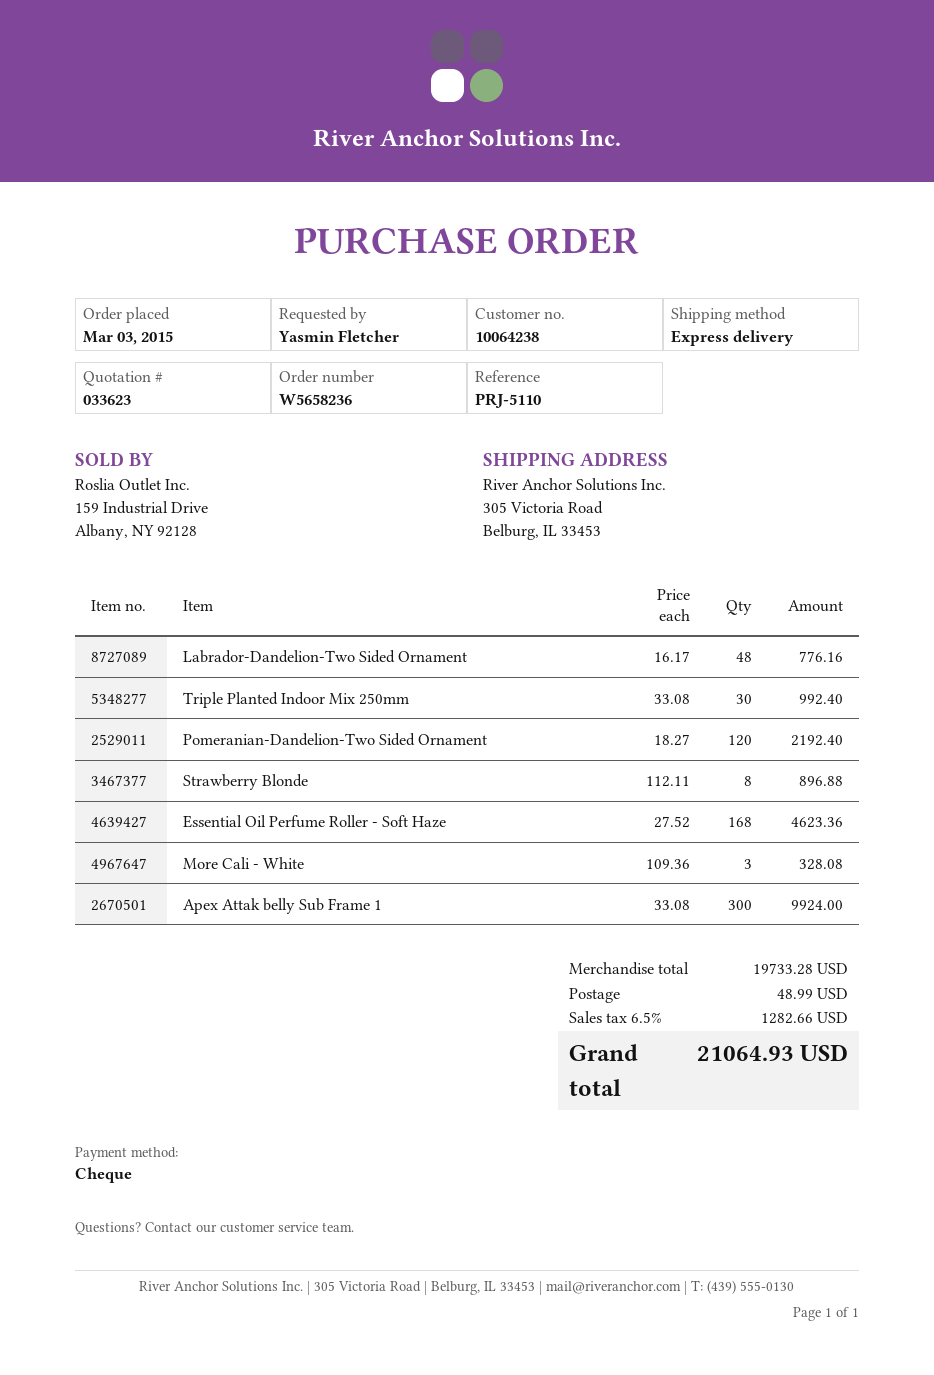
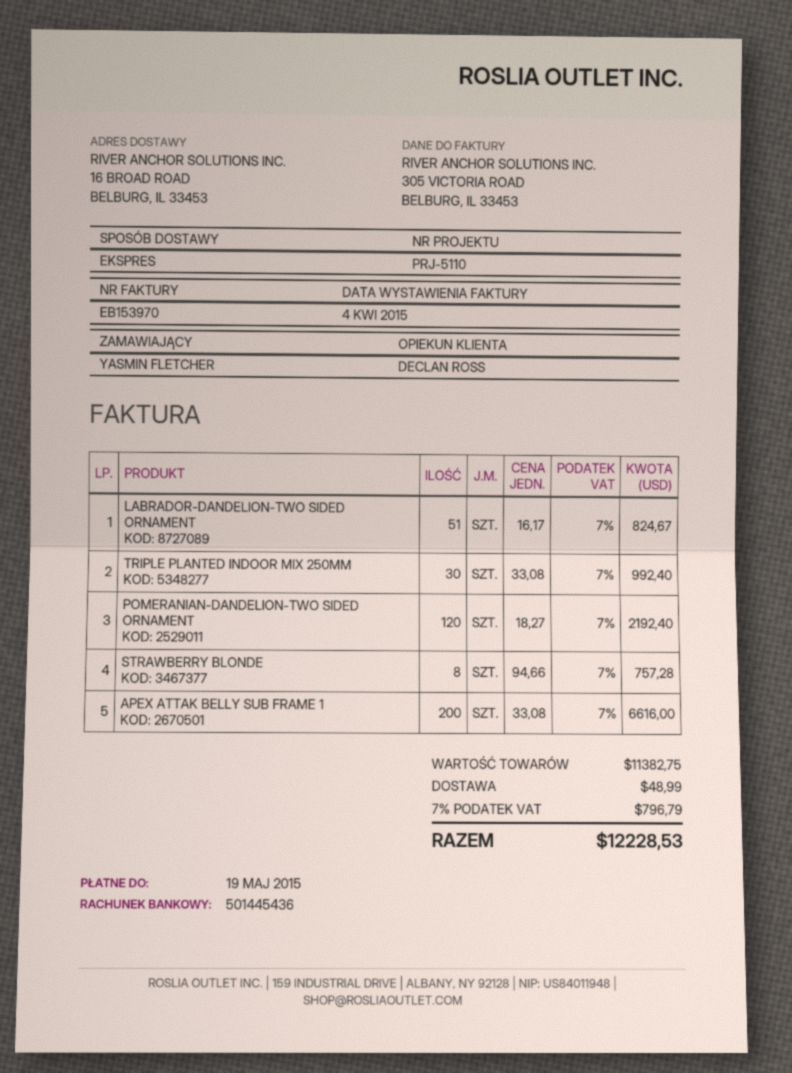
ship to: 305 Victoria Road, Belburg, IL 33453 -> 16 BROAD ROAD, BELBURG, IL 33453
Labrador-Dandelion-Two Sided Ornament: 48 x 16.17 = 776.16 -> 51 x 16.17 = 824.67
Strawberry Blonde: 8 x 112.11 = 896.88 -> 8 x 94.66 = 757.28
Essential Oil Perfume Roller - Soft Haze: 168 x 27.52 = 4623.36 -> none
More Cali - White: 3 x 109.36 = 328.08 -> none
Apex Attak belly Sub Frame 1: 300 x 33.08 = 9924.00 -> 200 x 33.08 = 6616.00
subtotal: 19733.28 -> 11382.75
tax: 6.5% = 1282.66 -> 7% = 796.79
total: 21064.93 -> 12228.53

